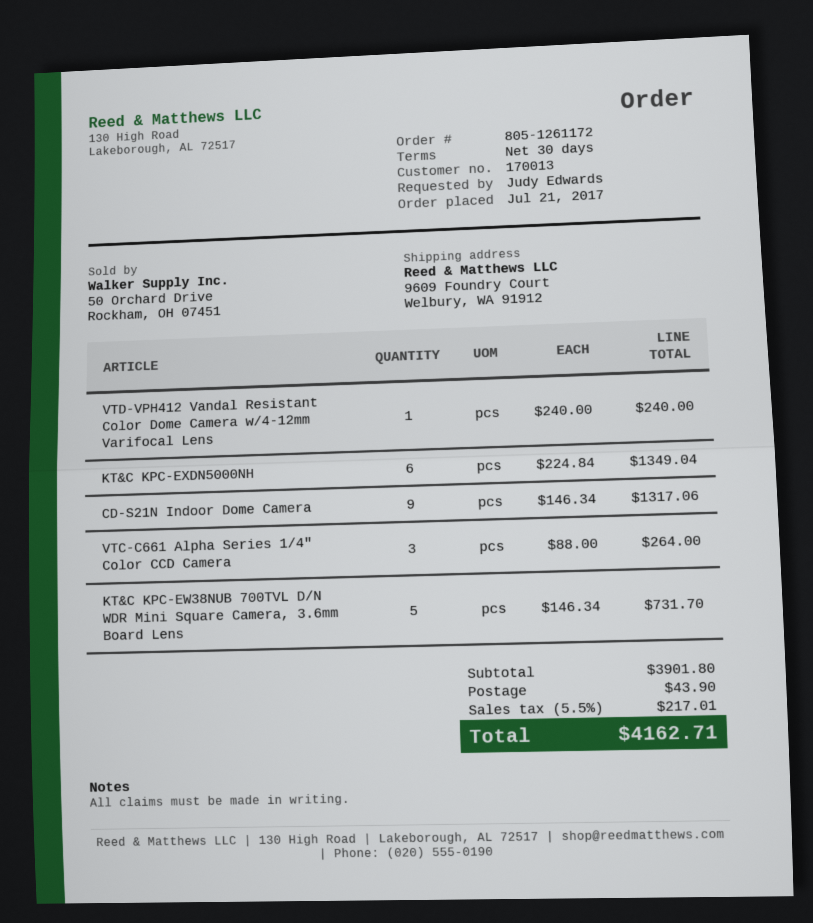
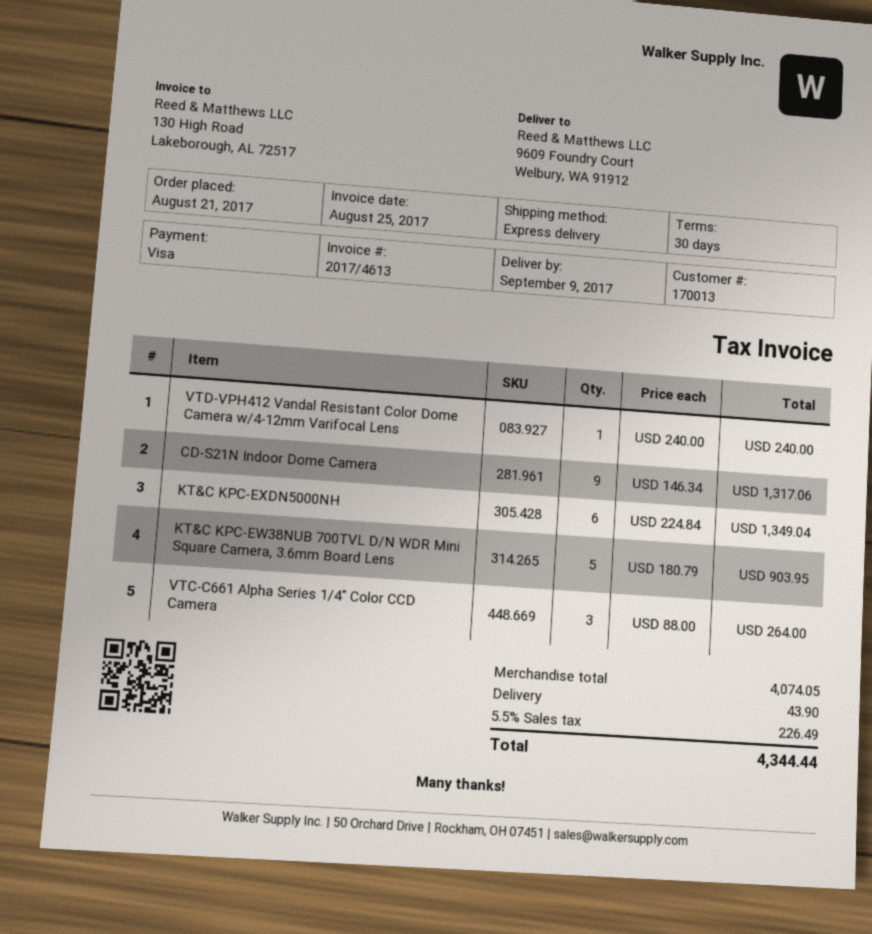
order date: 2017-07-21 -> 2017-08-21
KT&C KPC-EW38NUB 700TVL D/N WDR Mini Square Camera, 3.6mm Board Lens: 5 x 146.34 = 731.70 -> 5 x 180.79 = 903.95
subtotal: 3901.80 -> 4074.05
tax: 5.5% = 217.01 -> 5.5% = 226.49
total: 4162.71 -> 4344.44

